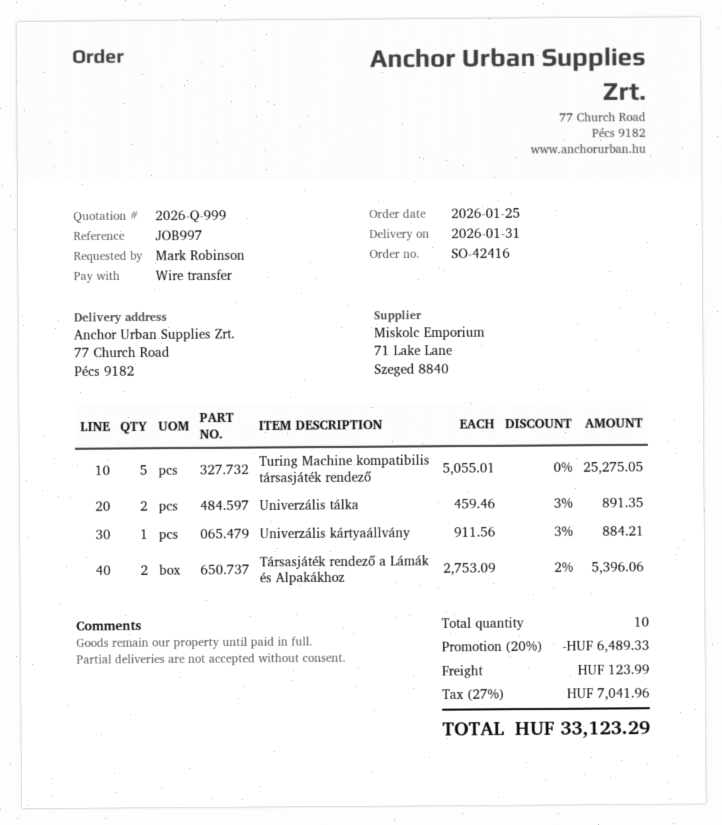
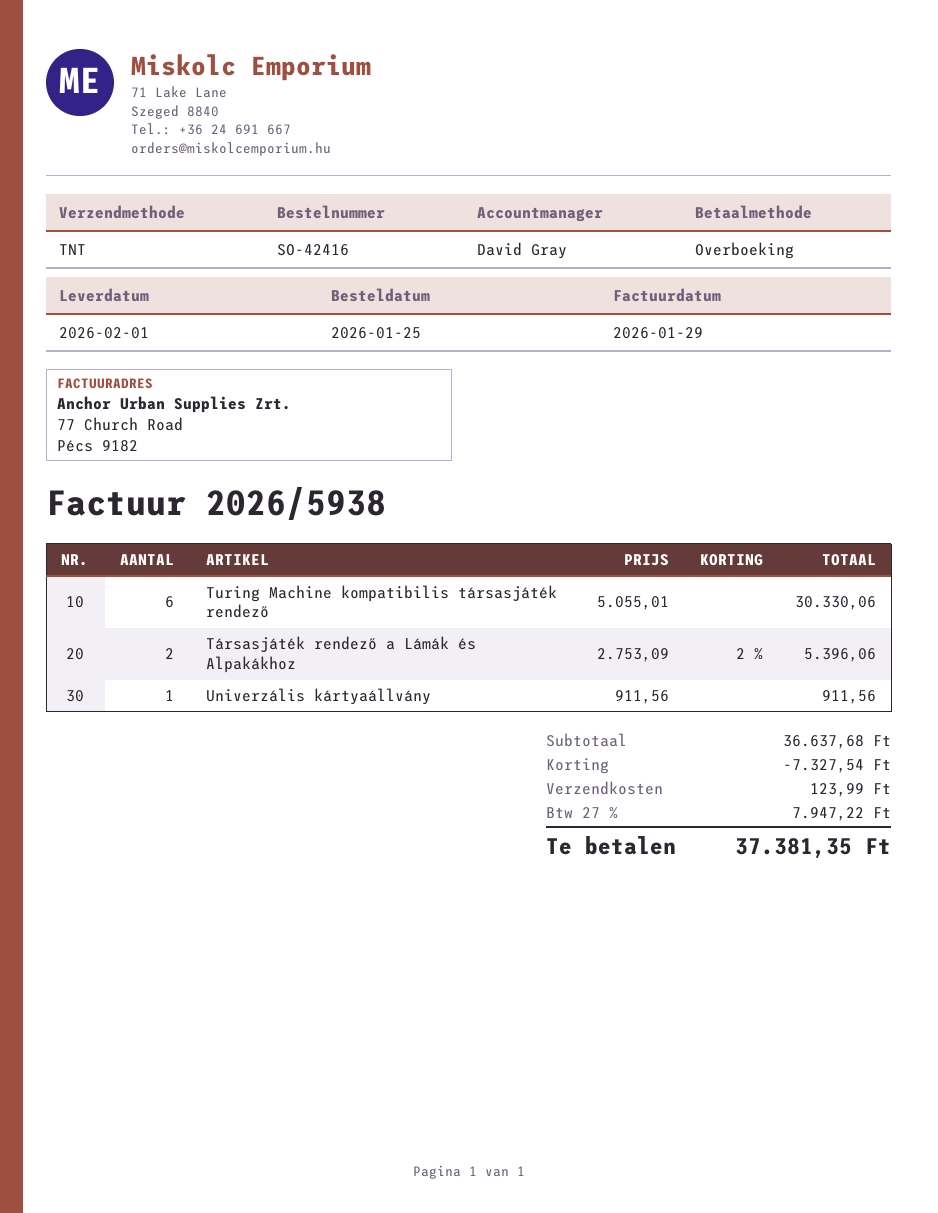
delivery date: 2026-01-31 -> 2026-02-01
Turing Machine kompatibilis társasjáték rendező: 5 x 5055.01 = 25275.05 -> 6 x 5055.01 = 30330.06
Univerzális tálka: 2 x 459.46 - 3% = 891.35 -> none
Univerzális kártyaállvány: 1 x 911.56 - 3% = 884.21 -> 1 x 911.56 = 911.56
discount: 6489.33 -> 7327.54
tax: 27% = 7041.96 -> 27% = 7947.22
total: 33123.29 -> 37381.35

